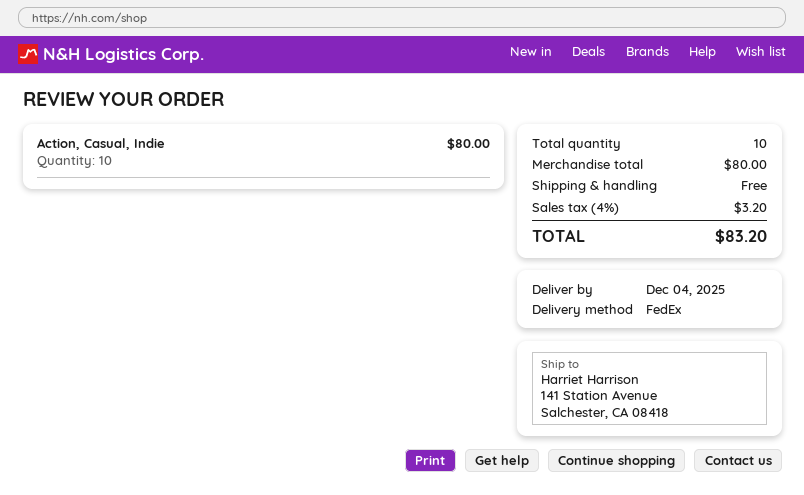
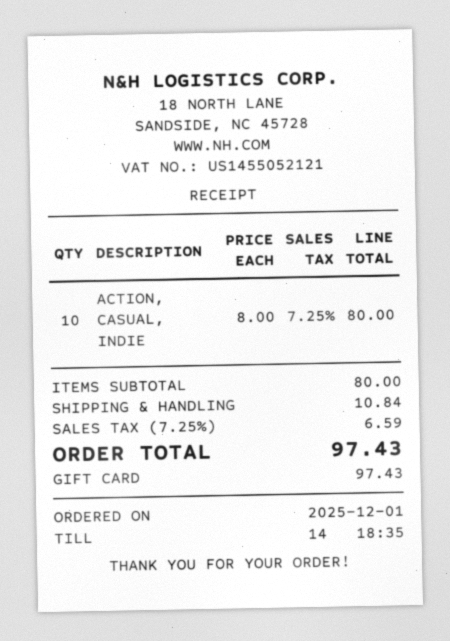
shipping: 0.00 -> 10.84
tax: 4% = 3.20 -> 7.25% = 6.59
total: 83.20 -> 97.43

